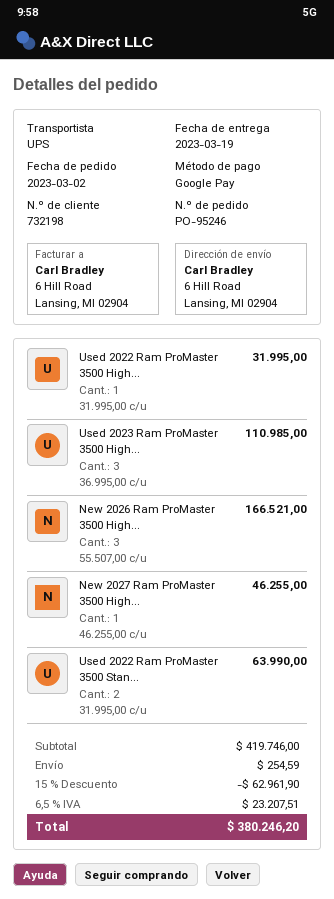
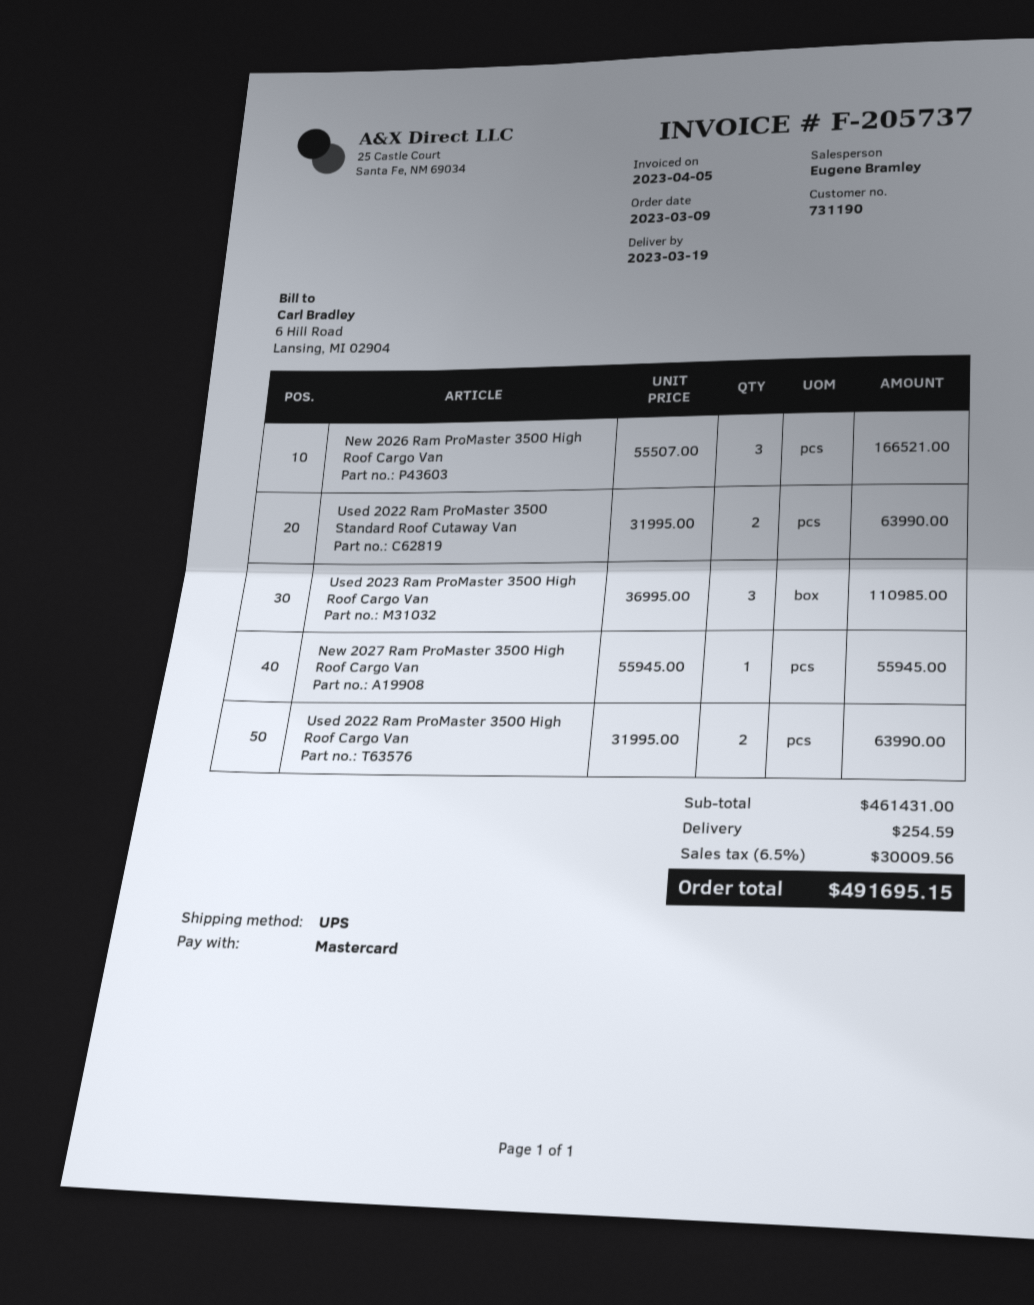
order date: 2023-03-02 -> 2023-03-09
customer number: 732198 -> 731190
payment method: Google Pay -> Mastercard
Used 2022 Ram ProMaster 3500 High...: 1 x 31995.00 = 31995.00 -> 2 x 31995.00 = 63990.00
New 2027 Ram ProMaster 3500 High...: 1 x 46255.00 = 46255.00 -> 1 x 55945.00 = 55945.00
subtotal: 419746.00 -> 461431.00
discount: 15% = 62961.90 -> none
tax: 6.5% = 23207.51 -> 6.5% = 30009.56
total: 380246.20 -> 491695.15

